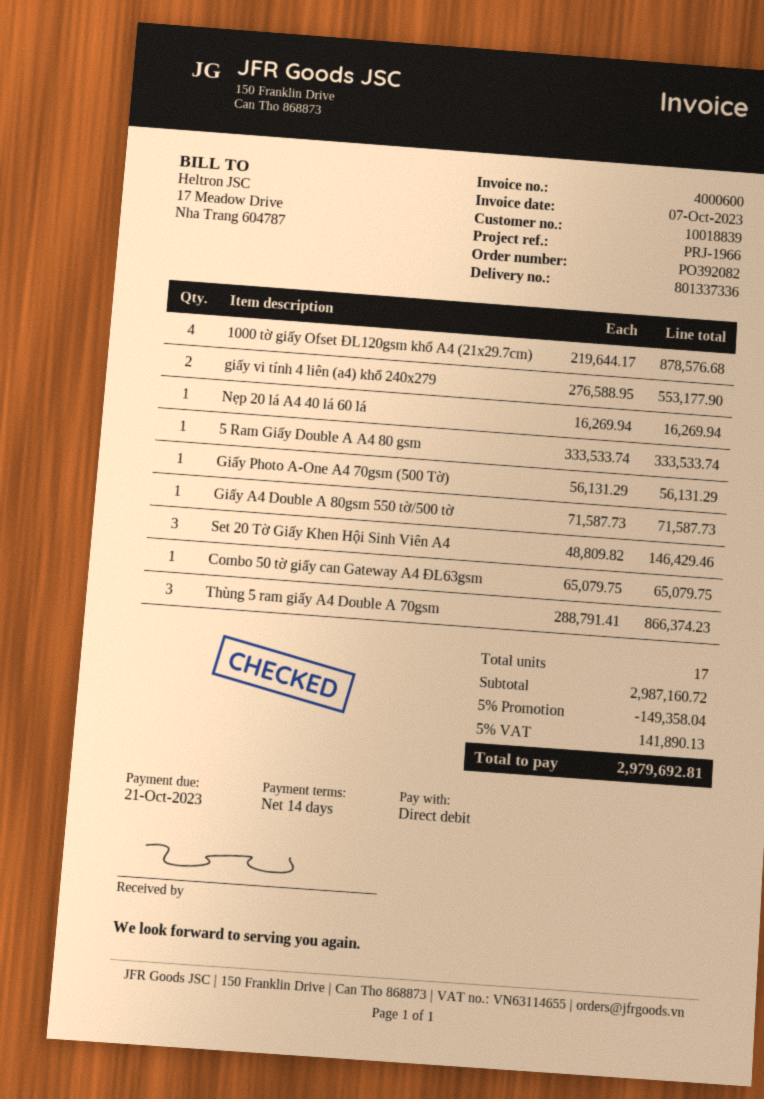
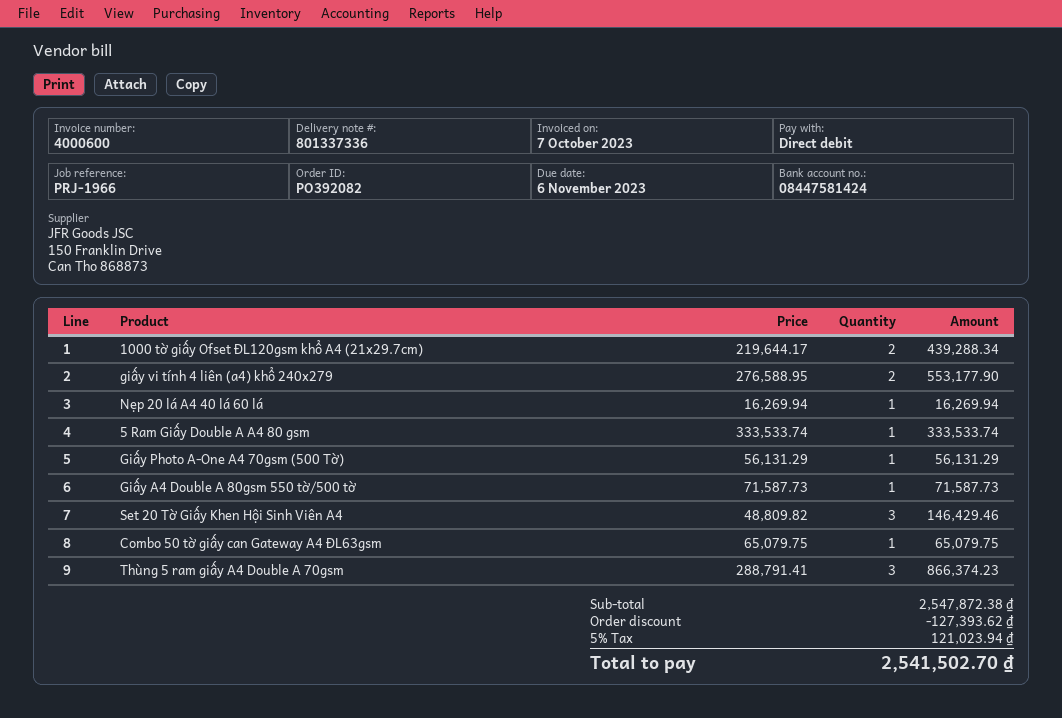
due date: 2023-10-21 -> 2023-11-06
1000 tờ giấy Ofset ĐL120gsm khổ A4 (21x29.7cm): 4 x 219644.17 = 878576.68 -> 2 x 219644.17 = 439288.34
subtotal: 2987160.72 -> 2547872.38
discount: 149358.04 -> 127393.62
tax: 5% = 141890.13 -> 5% = 121023.94
total: 2979692.81 -> 2541502.70

